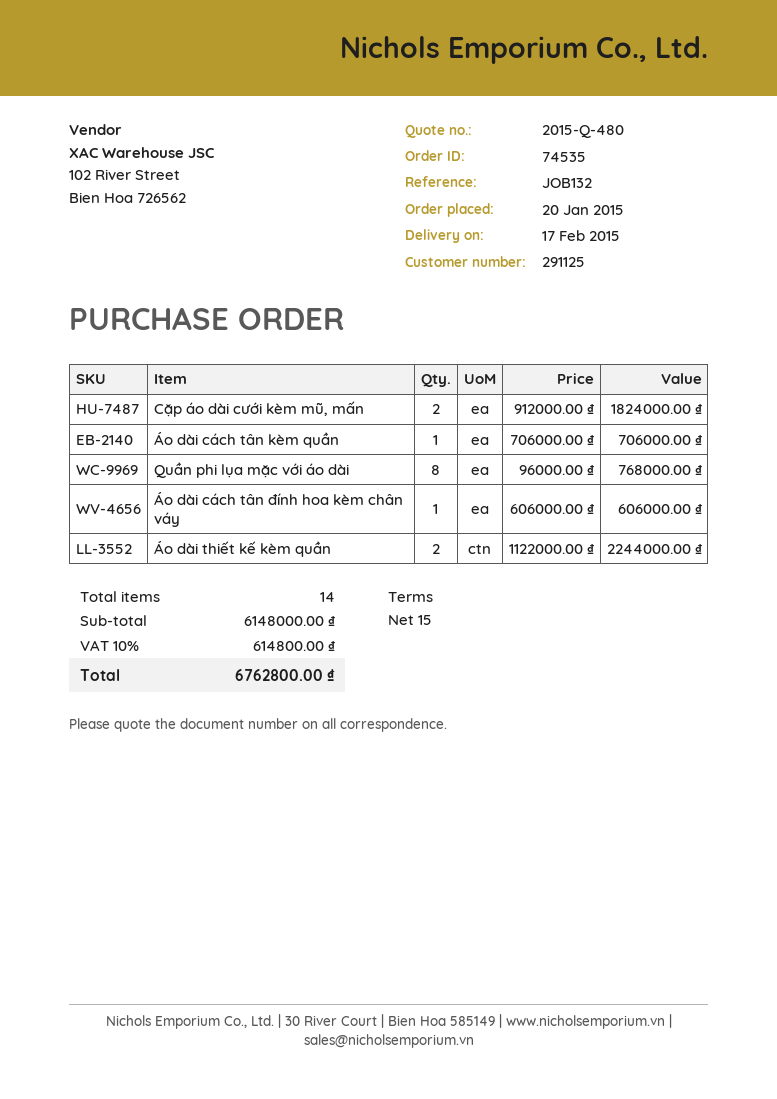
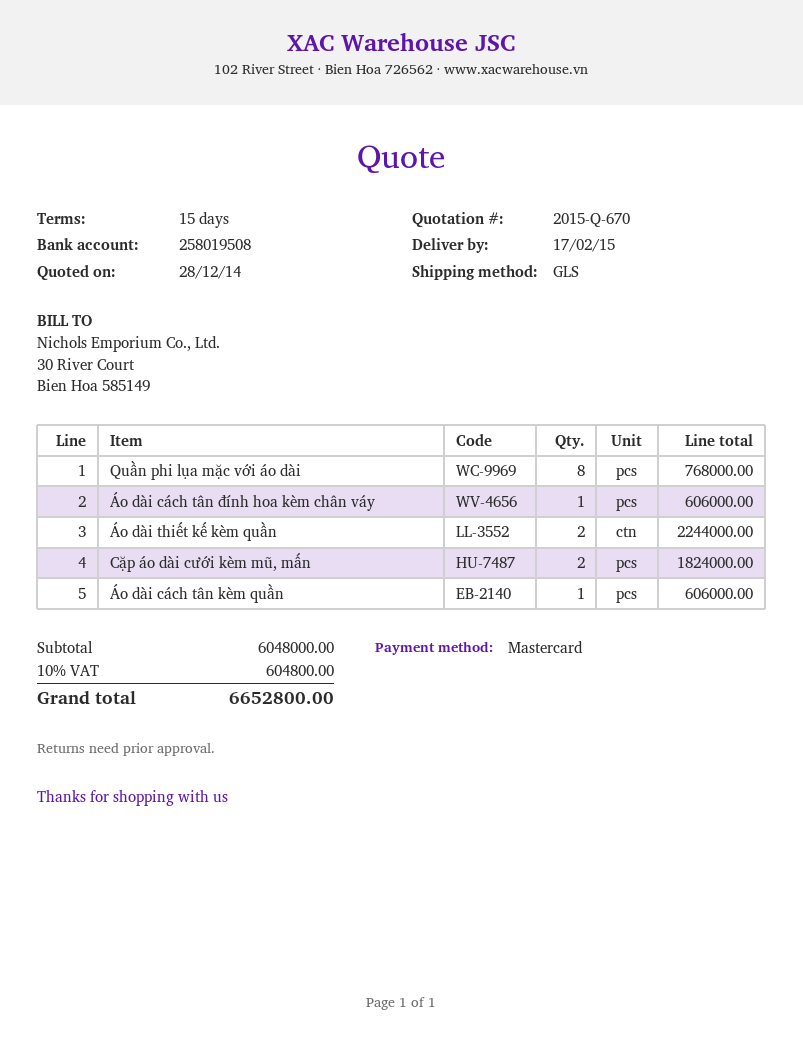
quote number: 2015-Q-480 -> 2015-Q-670
Áo dài cách tân kèm quần: 1 for 706000.00 -> 1 for 606000.00
subtotal: 6148000.00 -> 6048000.00
tax: 10% = 614800.00 -> 10% = 604800.00
total: 6762800.00 -> 6652800.00

